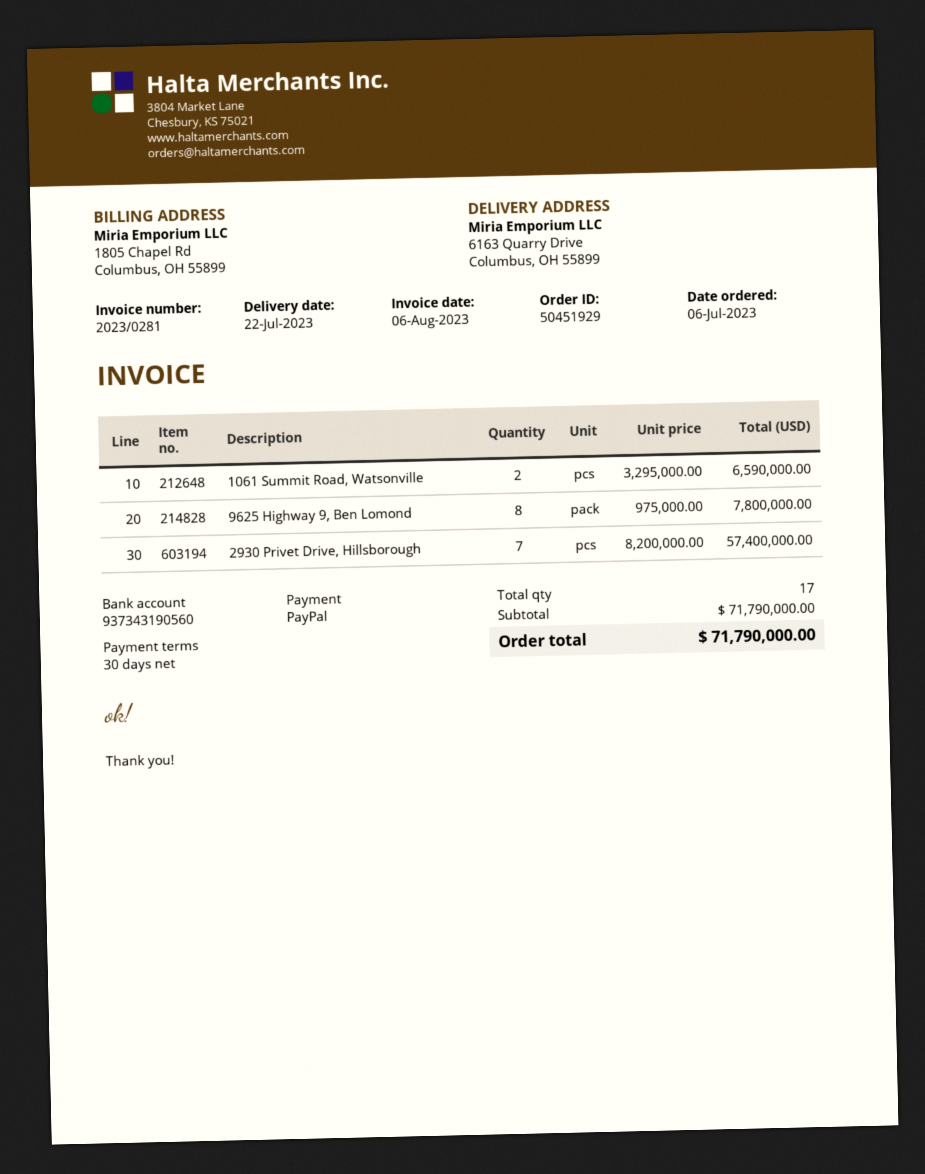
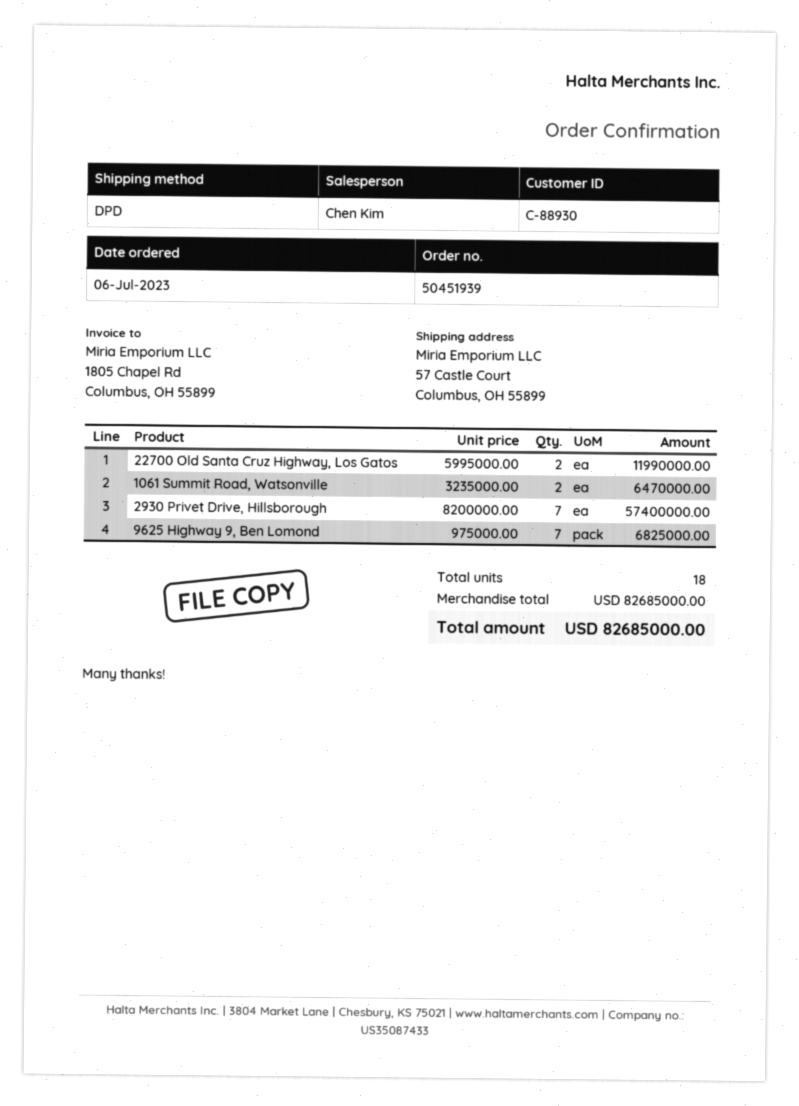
order number: 50451929 -> 50451939
ship to: 6163 Quarry Drive, Columbus, OH 55899 -> 57 Castle Court, Columbus, OH 55899
1061 Summit Road, Watsonville: 2 x 3295000.00 = 6590000.00 -> 2 x 3235000.00 = 6470000.00
9625 Highway 9, Ben Lomond: 8 x 975000.00 = 7800000.00 -> 7 x 975000.00 = 6825000.00
22700 Old Santa Cruz Highway, Los Gatos: none -> 2 x 5995000.00 = 11990000.00
total quantity: 17 -> 18
subtotal: 71790000.00 -> 82685000.00
total: 71790000.00 -> 82685000.00

